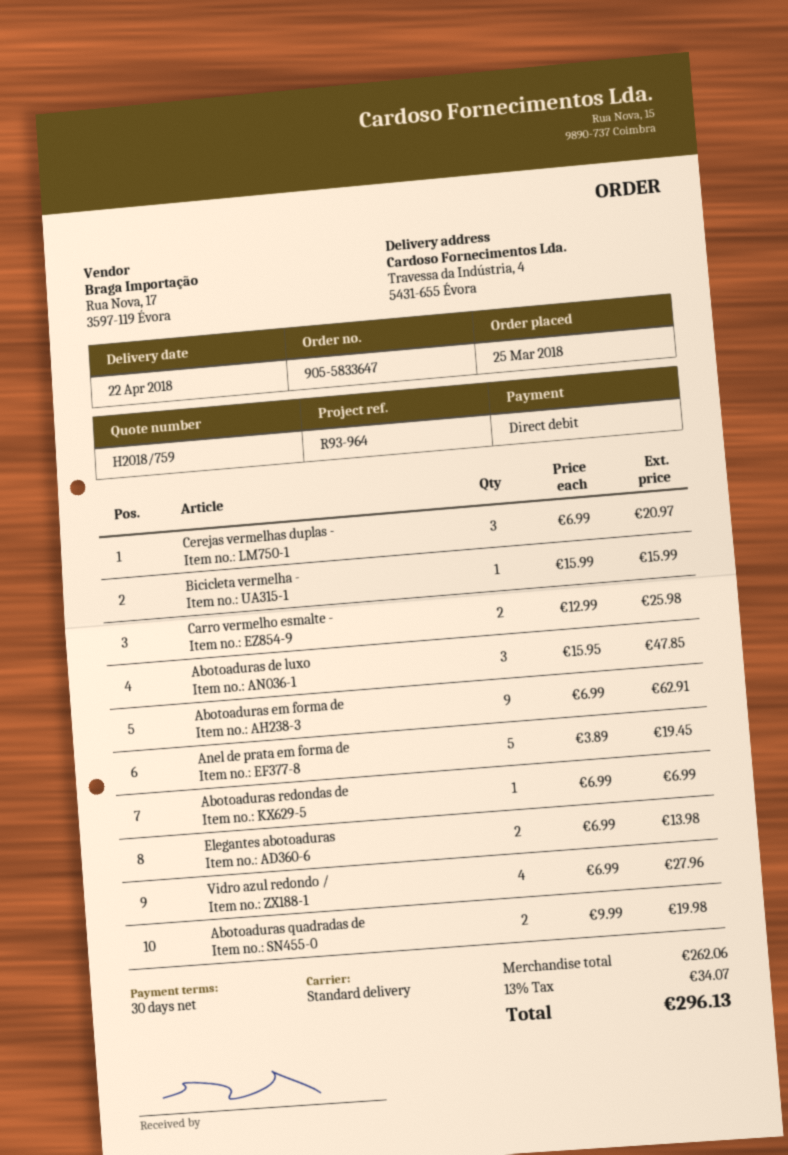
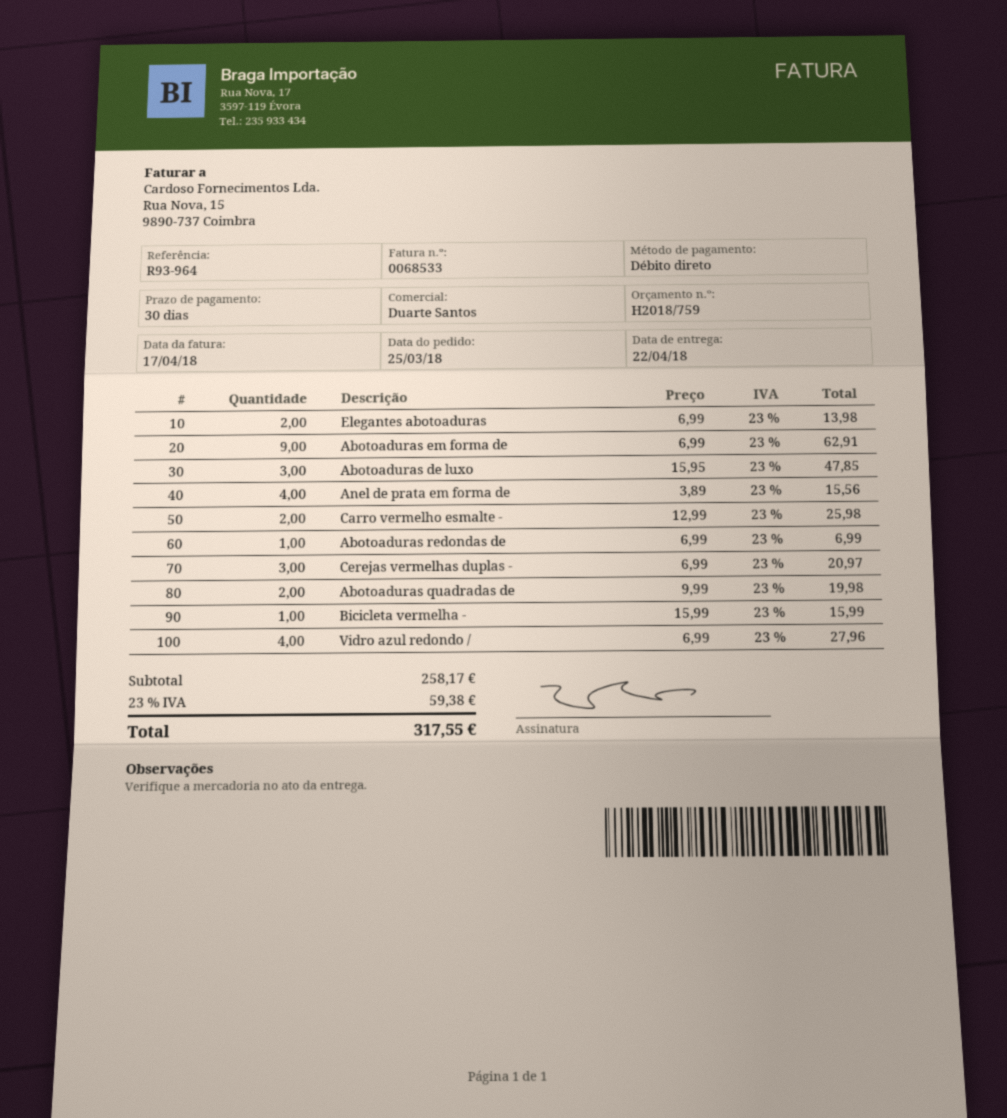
Anel de prata em forma de: 5 x 3.89 = 19.45 -> 4 x 3.89 = 15.56
subtotal: 262.06 -> 258.17
tax: 13% = 34.07 -> 23% = 59.38
total: 296.13 -> 317.55

